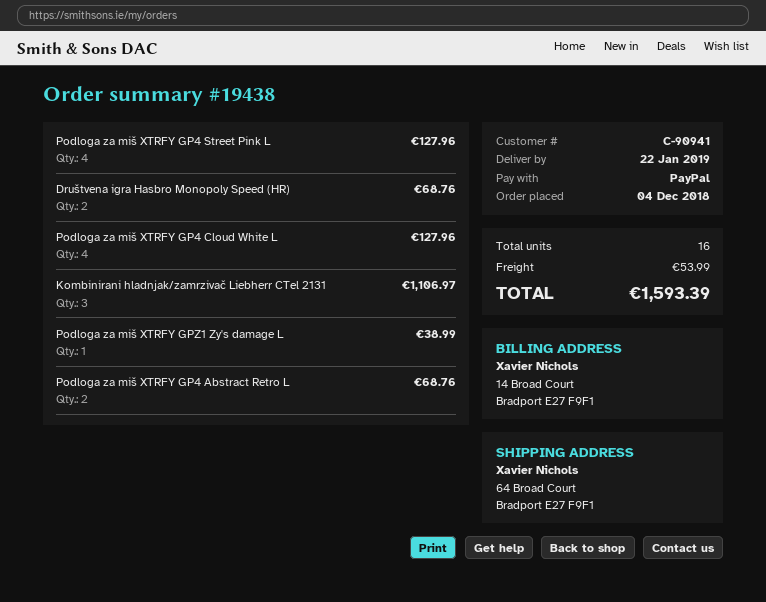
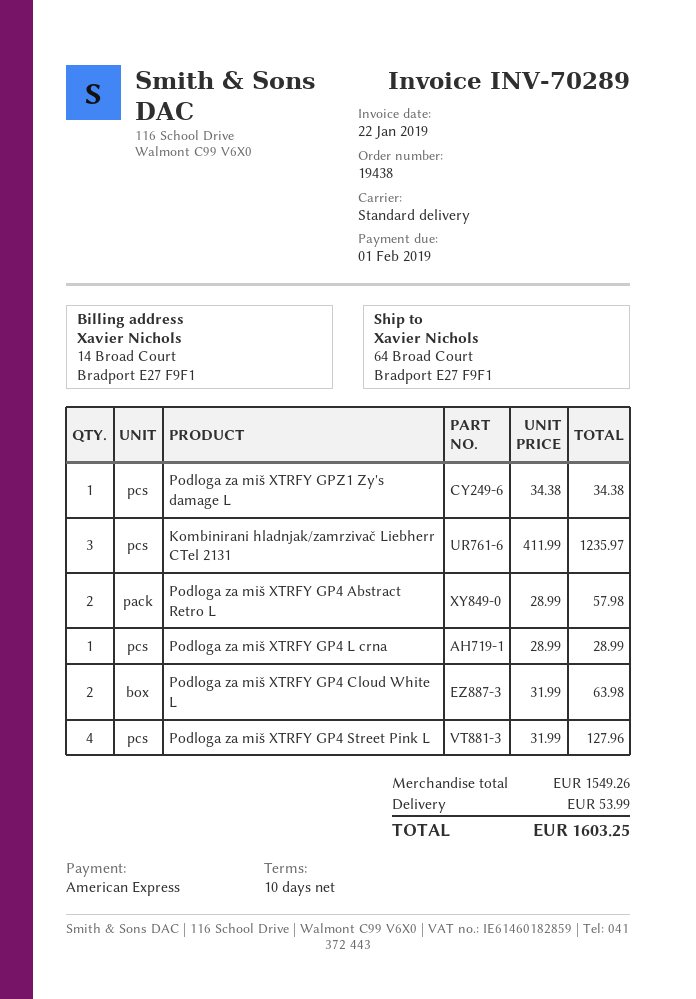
payment method: PayPal -> American Express
Društvena igra Hasbro Monopoly Speed (HR): 2 for 68.76 -> none
Podloga za miš XTRFY GP4 Cloud White L: 4 for 127.96 -> 2 for 63.98
Kombinirani hladnjak/zamrzivač Liebherr CTel 2131: 3 for 1106.97 -> 3 for 1235.97
Podloga za miš XTRFY GPZ1 Zy's damage L: 1 for 38.99 -> 1 for 34.38
Podloga za miš XTRFY GP4 Abstract Retro L: 2 for 68.76 -> 2 for 57.98
Podloga za miš XTRFY GP4 L crna: none -> 1 for 28.99
total: 1593.39 -> 1603.25

